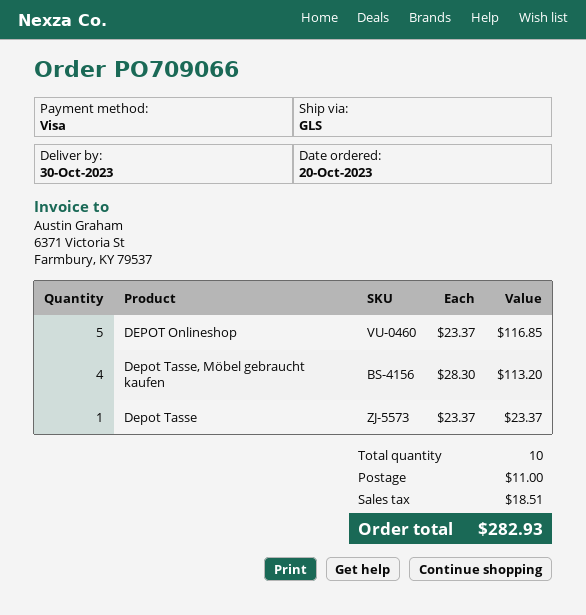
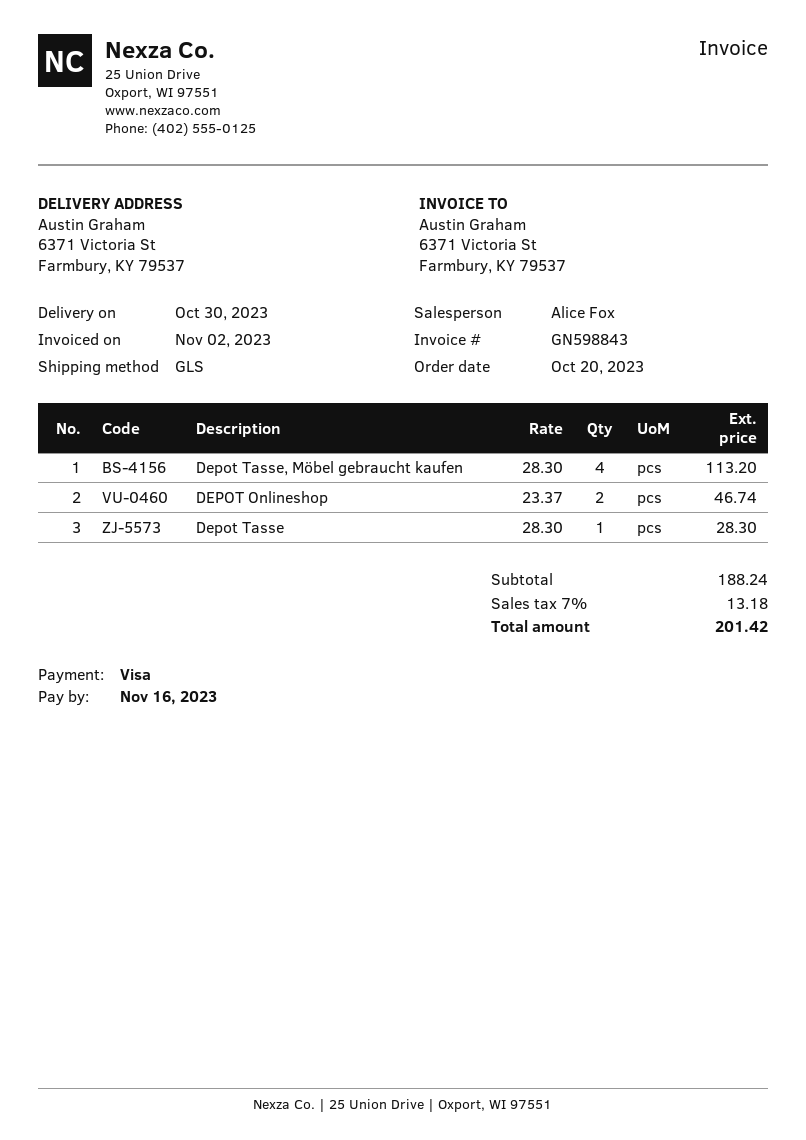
DEPOT Onlineshop: 5 x 23.37 = 116.85 -> 2 x 23.37 = 46.74
Depot Tasse: 1 x 23.37 = 23.37 -> 1 x 28.30 = 28.30
shipping: 11.00 -> none
tax: 18.51 -> 13.18
total: 282.93 -> 201.42

